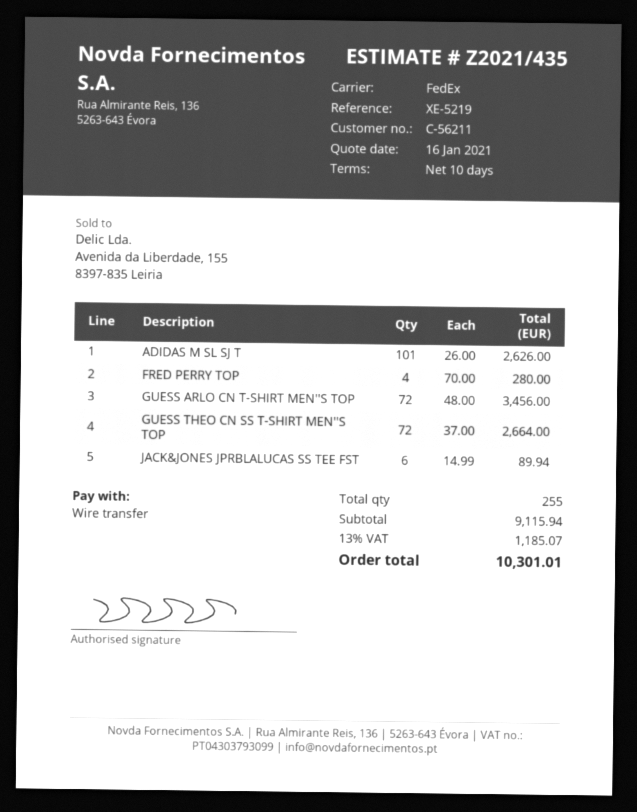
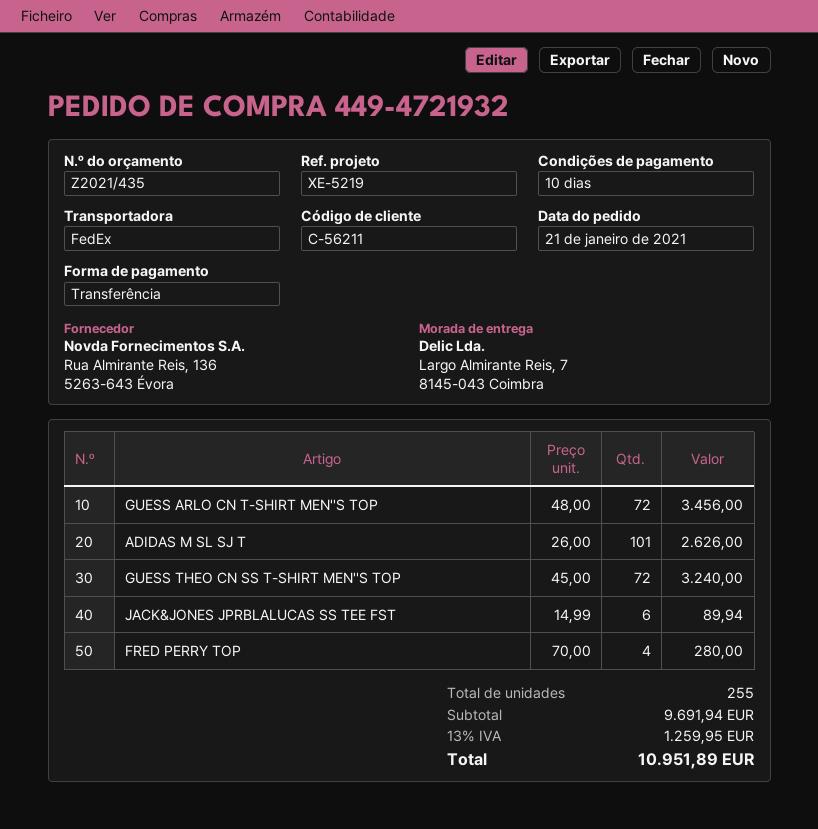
GUESS THEO CN SS T-SHIRT MEN''S TOP: 72 x 37.00 = 2664.00 -> 72 x 45.00 = 3240.00
subtotal: 9115.94 -> 9691.94
tax: 13% = 1185.07 -> 13% = 1259.95
total: 10301.01 -> 10951.89

